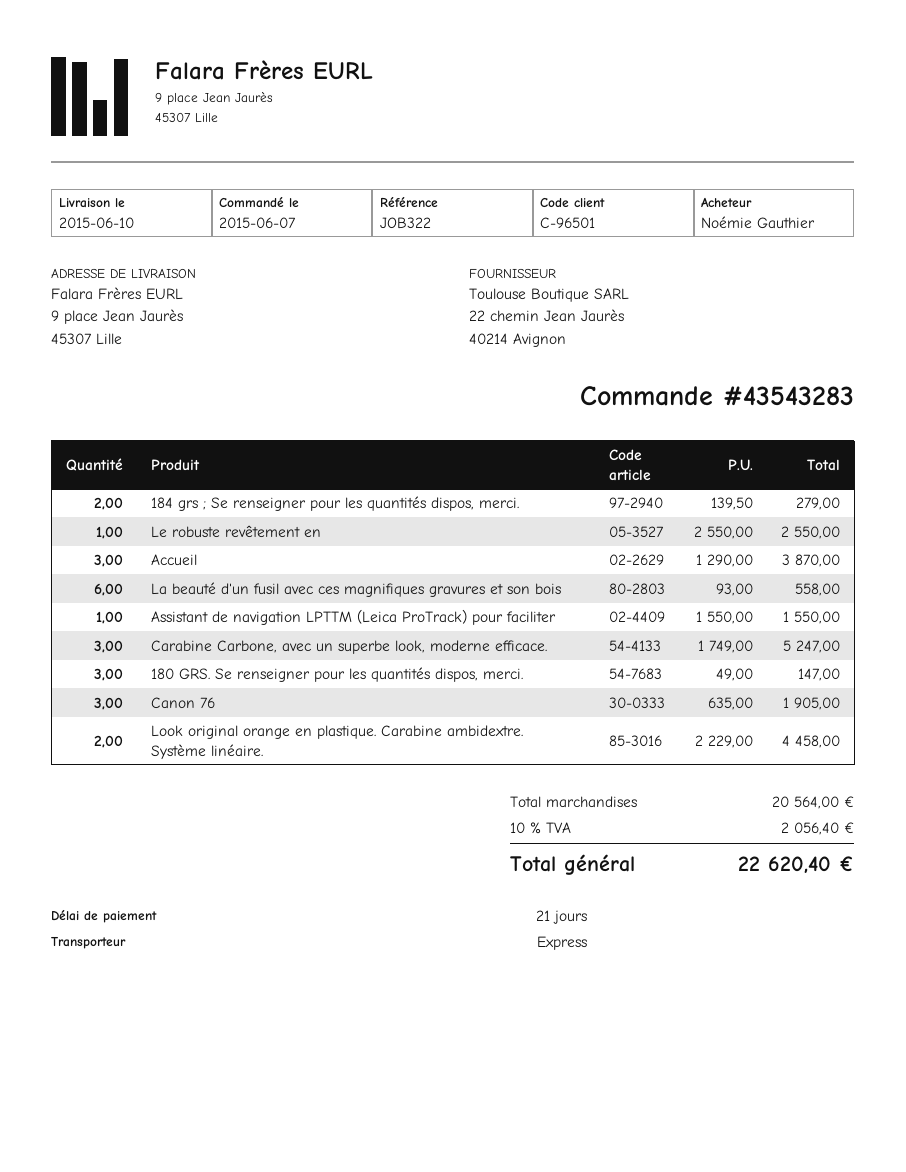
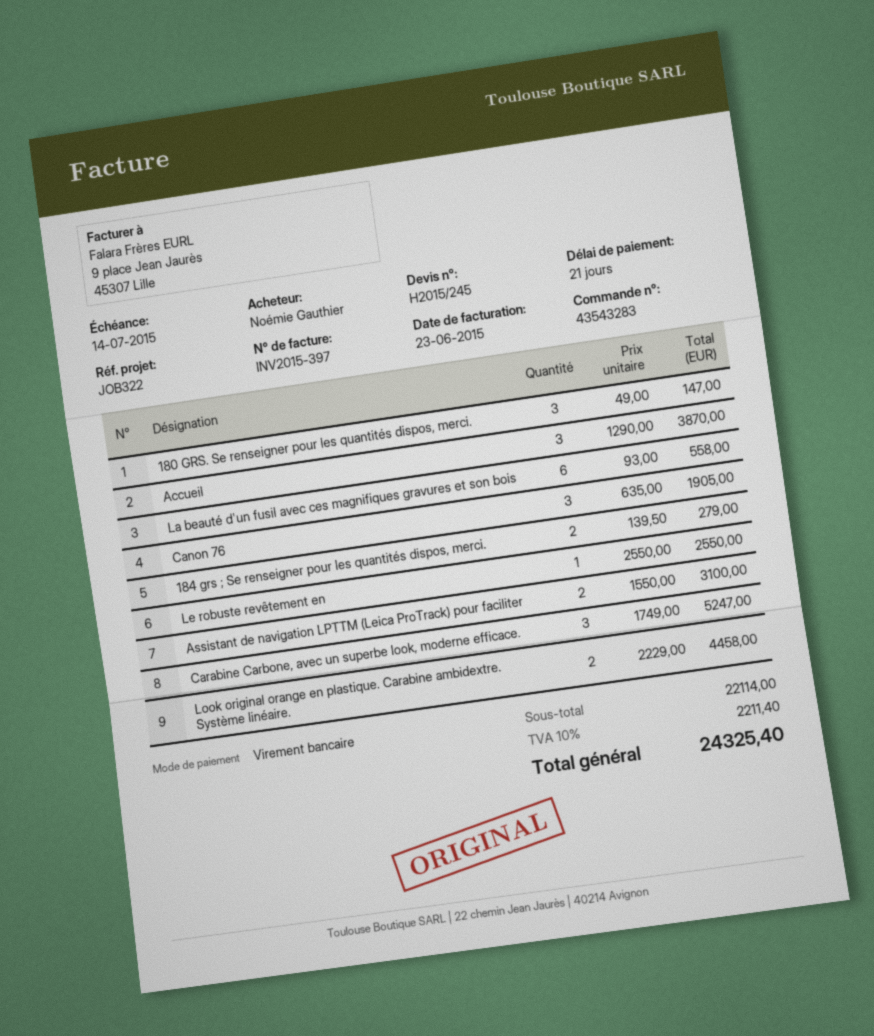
Assistant de navigation LPTTM (Leica ProTrack) pour faciliter: 1 x 1550.00 = 1550.00 -> 2 x 1550.00 = 3100.00
subtotal: 20564.00 -> 22114.00
tax: 10% = 2056.40 -> 10% = 2211.40
total: 22620.40 -> 24325.40

